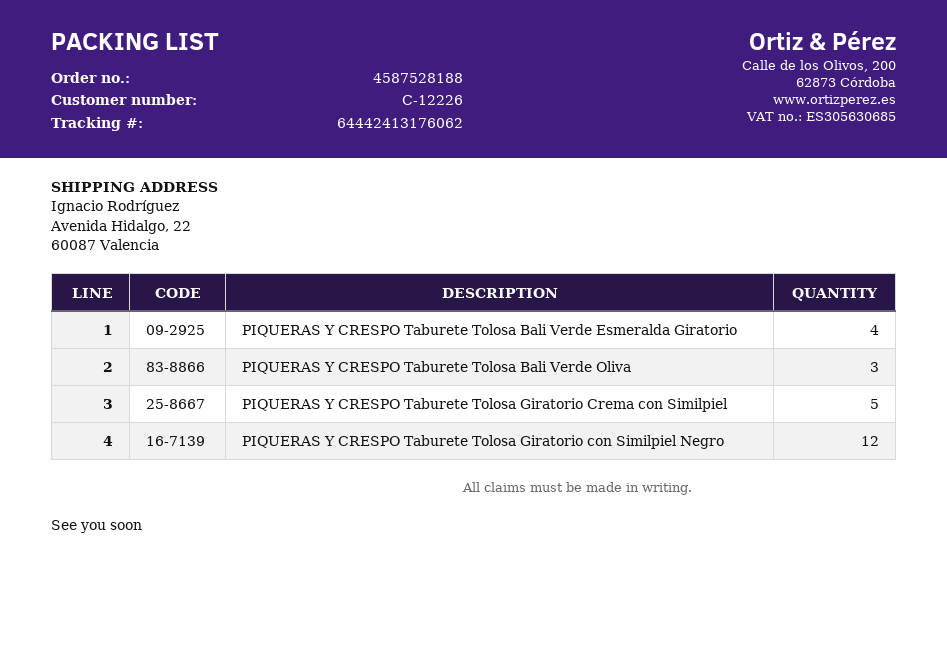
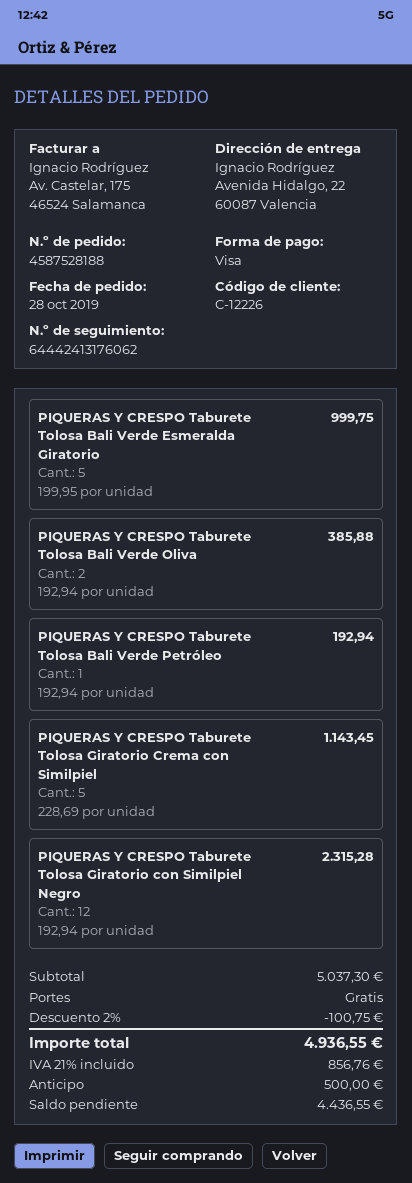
PIQUERAS Y CRESPO Taburete Tolosa Bali Verde Esmeralda Giratorio: 4 -> 5
PIQUERAS Y CRESPO Taburete Tolosa Bali Verde Oliva: 3 -> 2
PIQUERAS Y CRESPO Taburete Tolosa Bali Verde Petróleo: none -> 1

